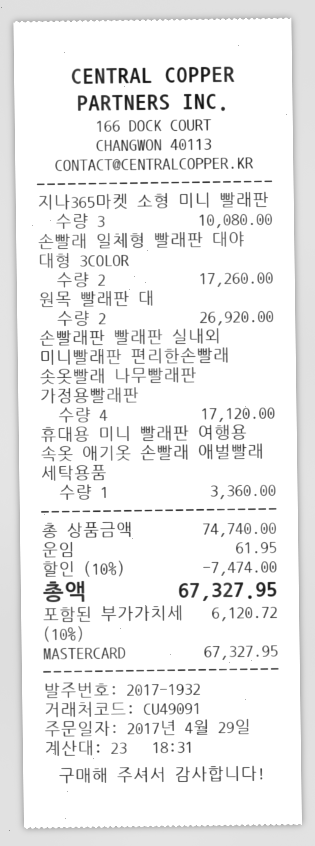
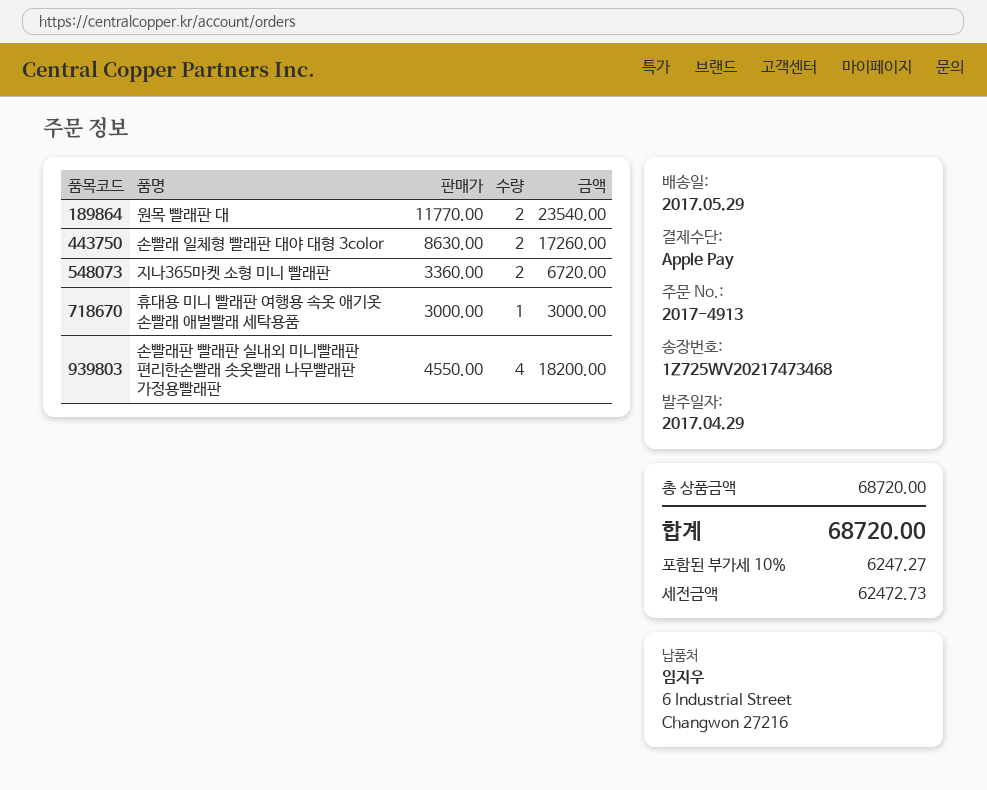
order number: 2017-1932 -> 2017-4913
payment method: Mastercard -> Apple Pay
지나365마켓 소형 미니 빨래판: 3 for 10080.00 -> 2 for 6720.00
원목 빨래판 대: 2 for 26920.00 -> 2 for 23540.00
손빨래판 빨래판 실내외 미니빨래판 편리한손빨래 솟옷빨래 나무빨래판 가정용빨래판: 4 for 17120.00 -> 4 for 18200.00
휴대용 미니 빨래판 여행용 속옷 애기옷 손빨래 애벌빨래 세탁용품: 1 for 3360.00 -> 1 for 3000.00
subtotal: 74740.00 -> 68720.00
discount: 10% = 7474.00 -> none
shipping: 61.95 -> none
tax: 10% = 6120.72 -> 10% = 6247.27
total: 67327.95 -> 68720.00

